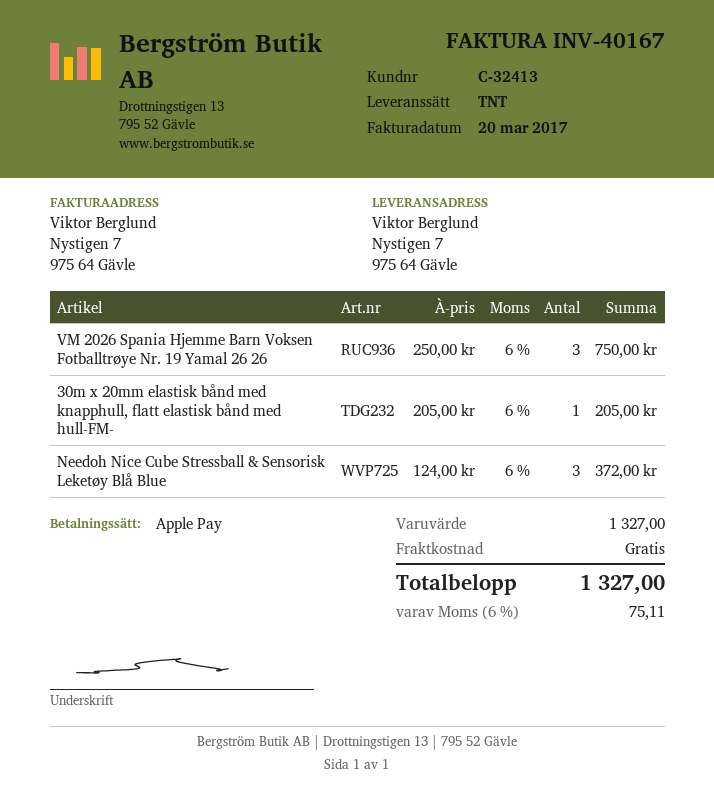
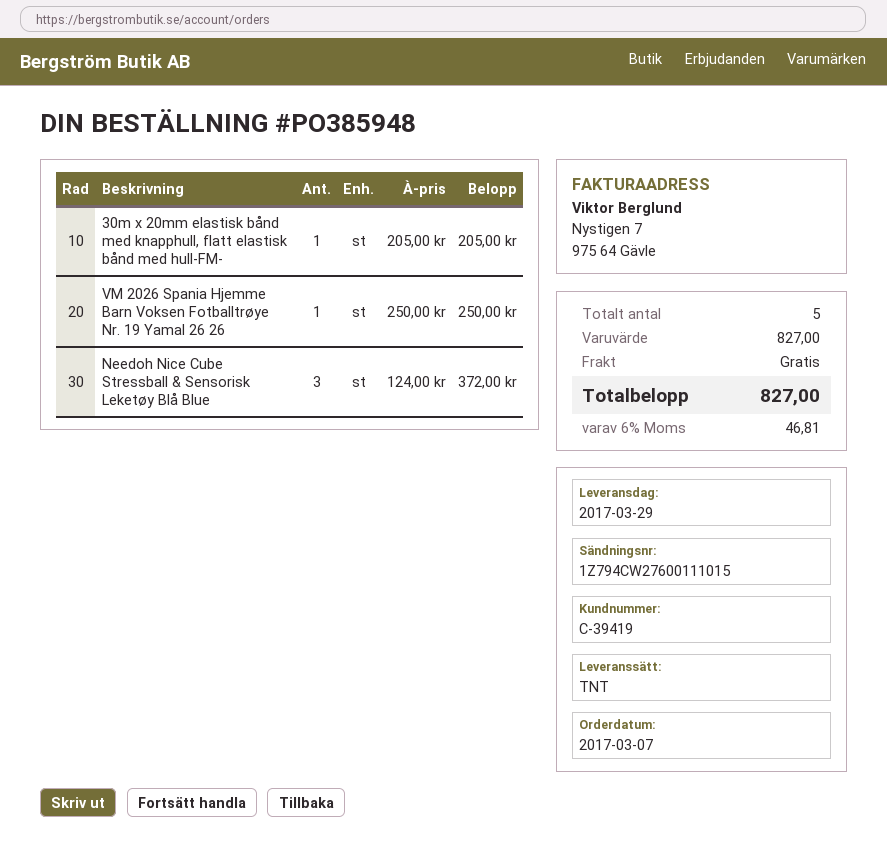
customer number: C-32413 -> C-39419
VM 2026 Spania Hjemme Barn Voksen Fotballtrøye Nr. 19 Yamal 26 26: 3 x 250.00 = 750.00 -> 1 x 250.00 = 250.00
subtotal: 1327.00 -> 827.00
tax: 6% = 75.11 -> 6% = 46.81
total: 1327.00 -> 827.00

